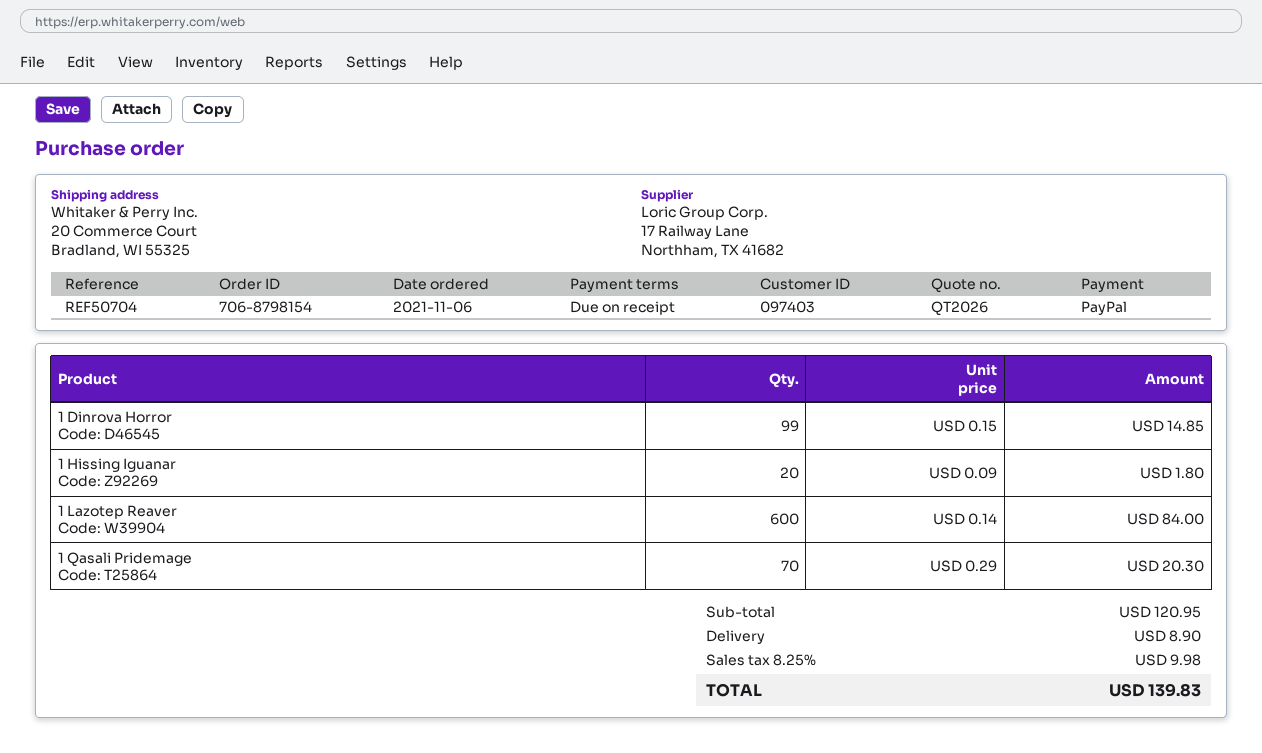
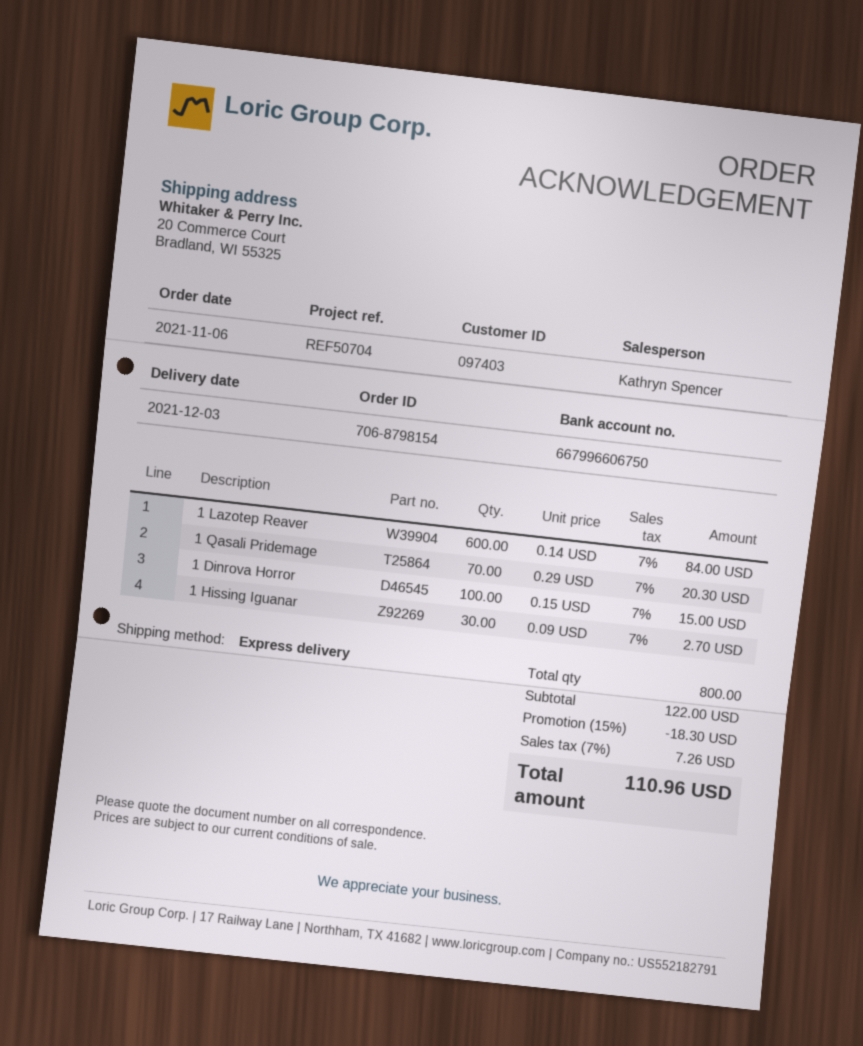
1 Dinrova Horror: 99 x 0.15 = 14.85 -> 100 x 0.15 = 15.00
1 Hissing Iguanar: 20 x 0.09 = 1.80 -> 30 x 0.09 = 2.70
subtotal: 120.95 -> 122.00
discount: none -> 15% = 18.30
shipping: 8.90 -> none
tax: 8.25% = 9.98 -> 7% = 7.26
total: 139.83 -> 110.96

